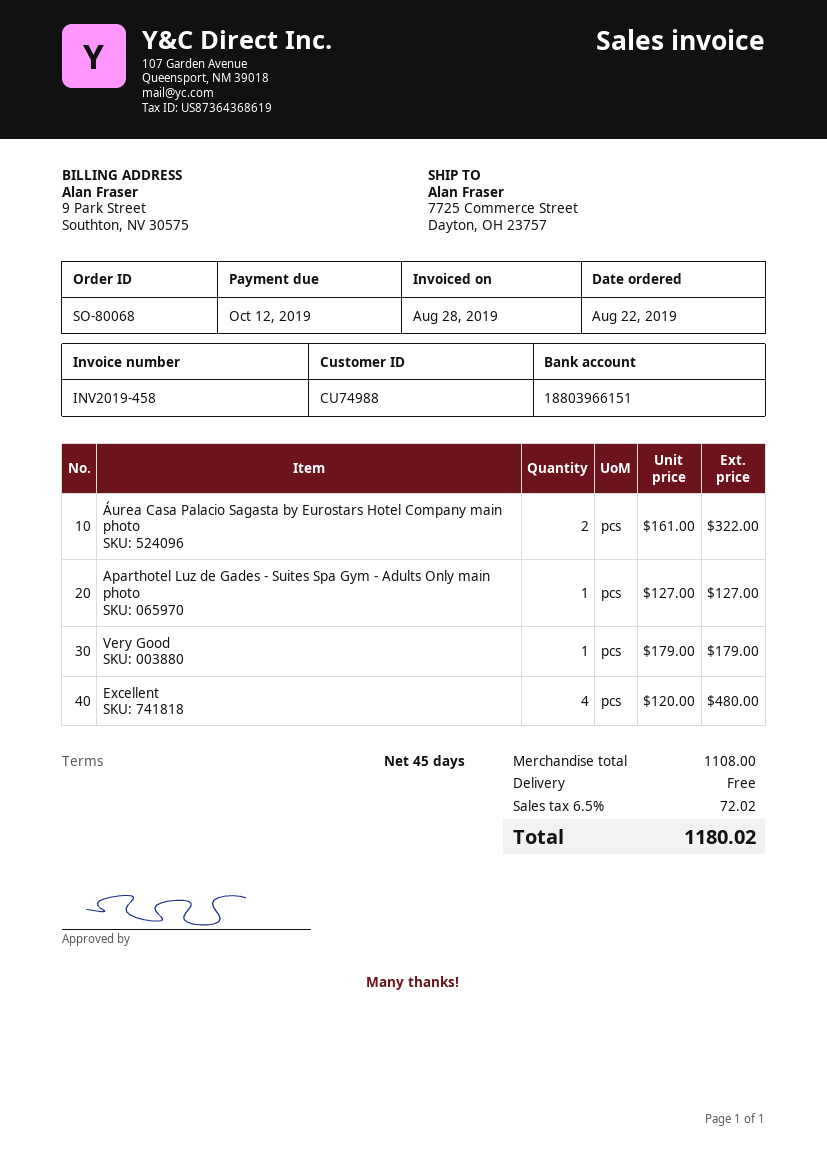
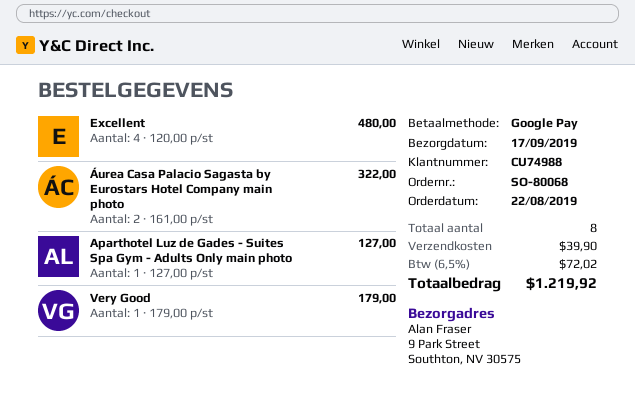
ship to: 7725 Commerce Street, Dayton, OH 23757 -> 9 Park Street, Southton, NV 30575
shipping: 0.00 -> 39.90
total: 1180.02 -> 1219.92

